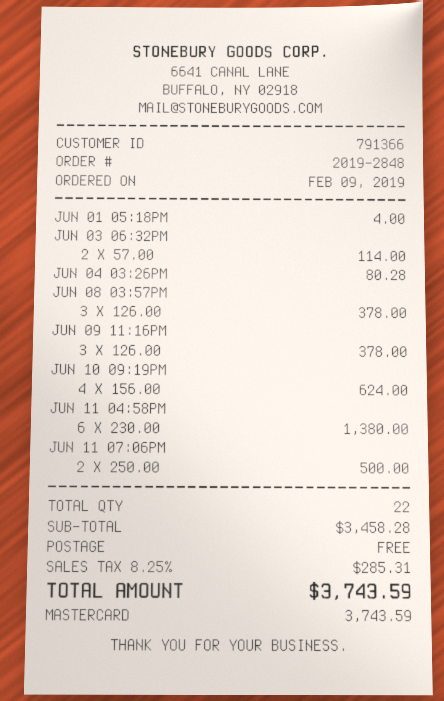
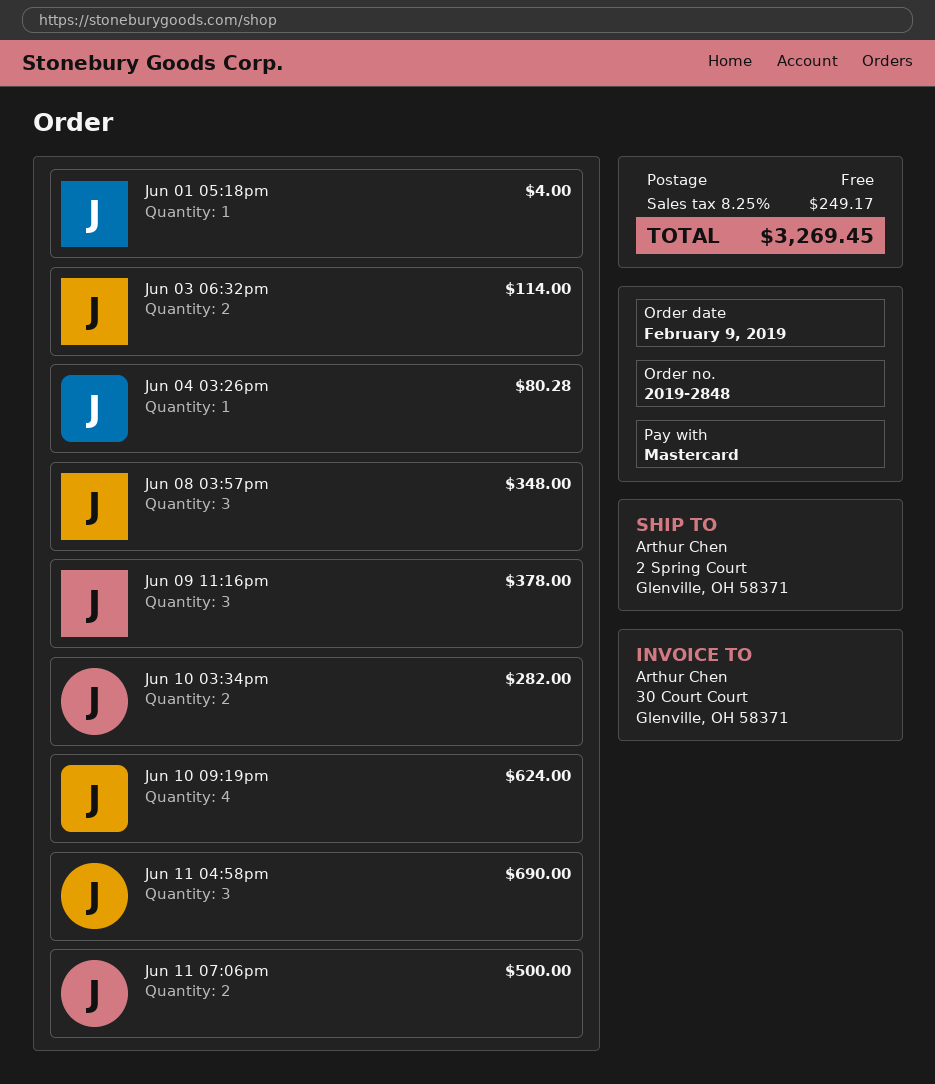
JUN 08 03:57PM: 3 for 378.00 -> 3 for 348.00
JUN 11 04:58PM: 6 for 1380.00 -> 3 for 690.00
Jun 10 03:34pm: none -> 2 for 282.00
tax: 8.25% = 285.31 -> 8.25% = 249.17
total: 3743.59 -> 3269.45

